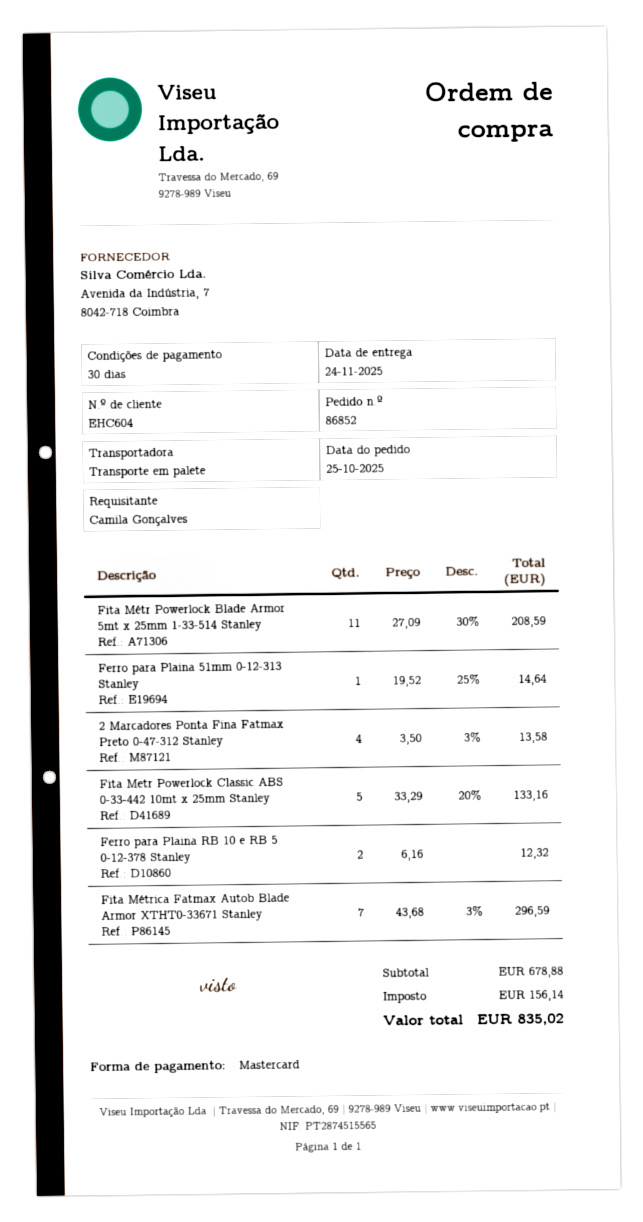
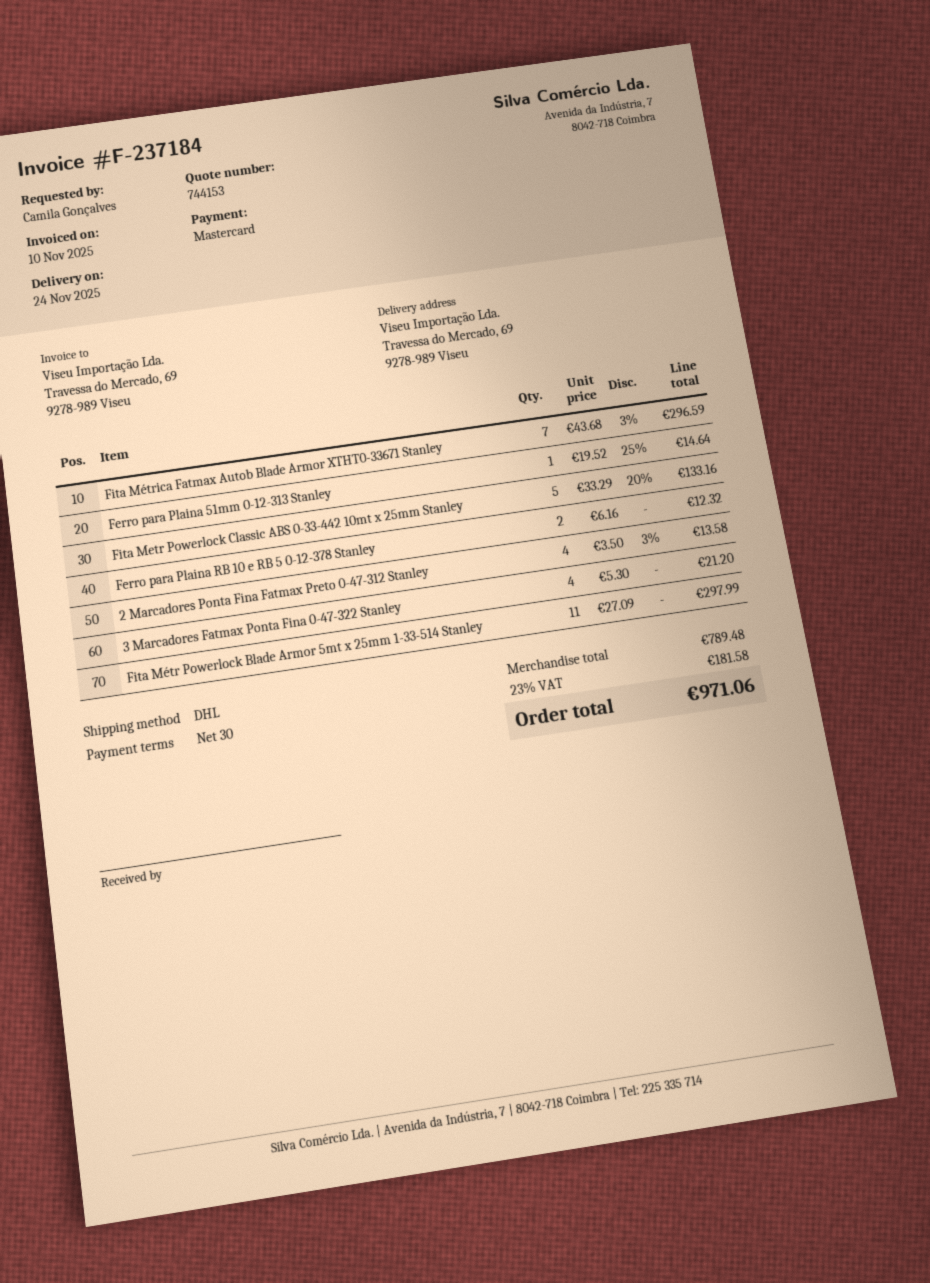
shipping method: pallet freight -> DHL
Fita Métr Powerlock Blade Armor 5mt x 25mm 1-33-514 Stanley: 11 x 27.09 - 30% = 208.59 -> 11 x 27.09 = 297.99
3 Marcadores Fatmax Ponta Fina 0-47-322 Stanley: none -> 4 x 5.30 = 21.20
subtotal: 678.88 -> 789.48
tax: 156.14 -> 181.58
total: 835.02 -> 971.06

